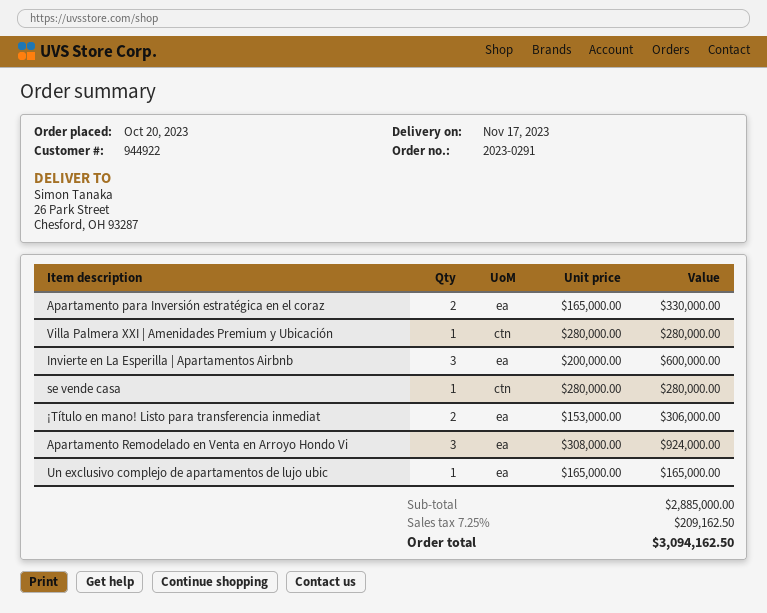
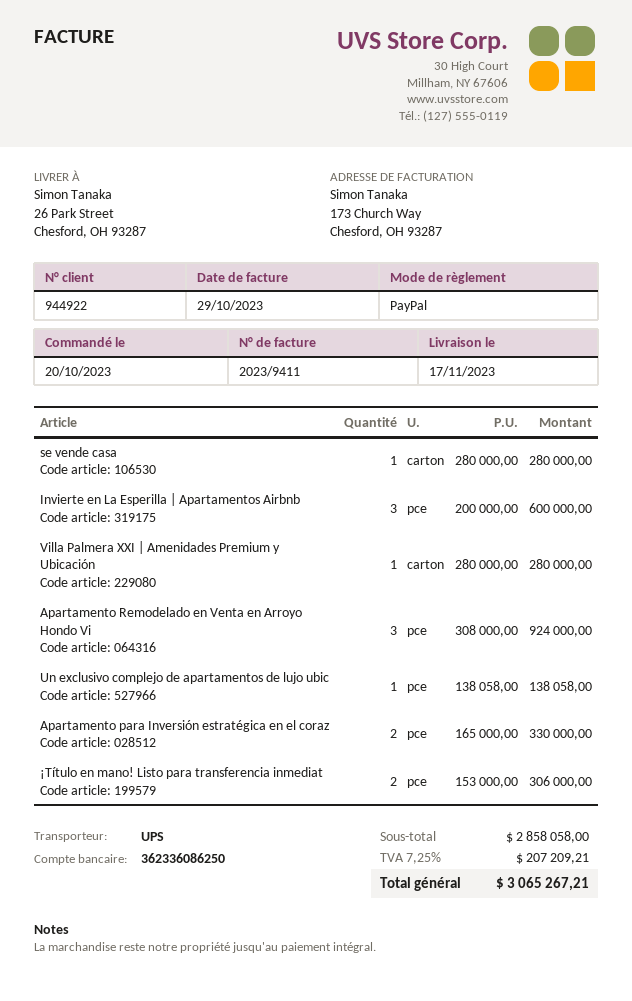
Un exclusivo complejo de apartamentos de lujo ubic: 1 x 165000.00 = 165000.00 -> 1 x 138058.00 = 138058.00
subtotal: 2885000.00 -> 2858058.00
tax: 7.25% = 209162.50 -> 7.25% = 207209.21
total: 3094162.50 -> 3065267.21

